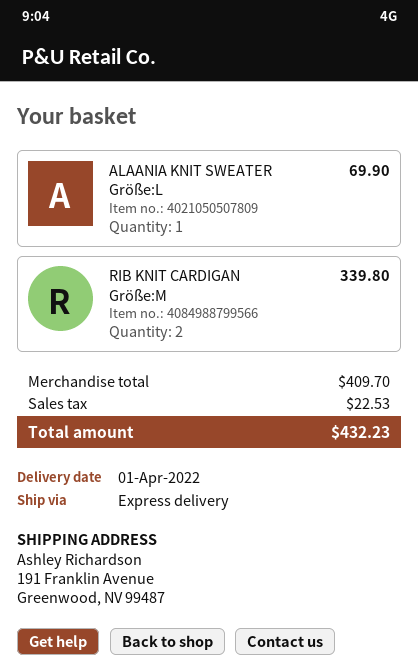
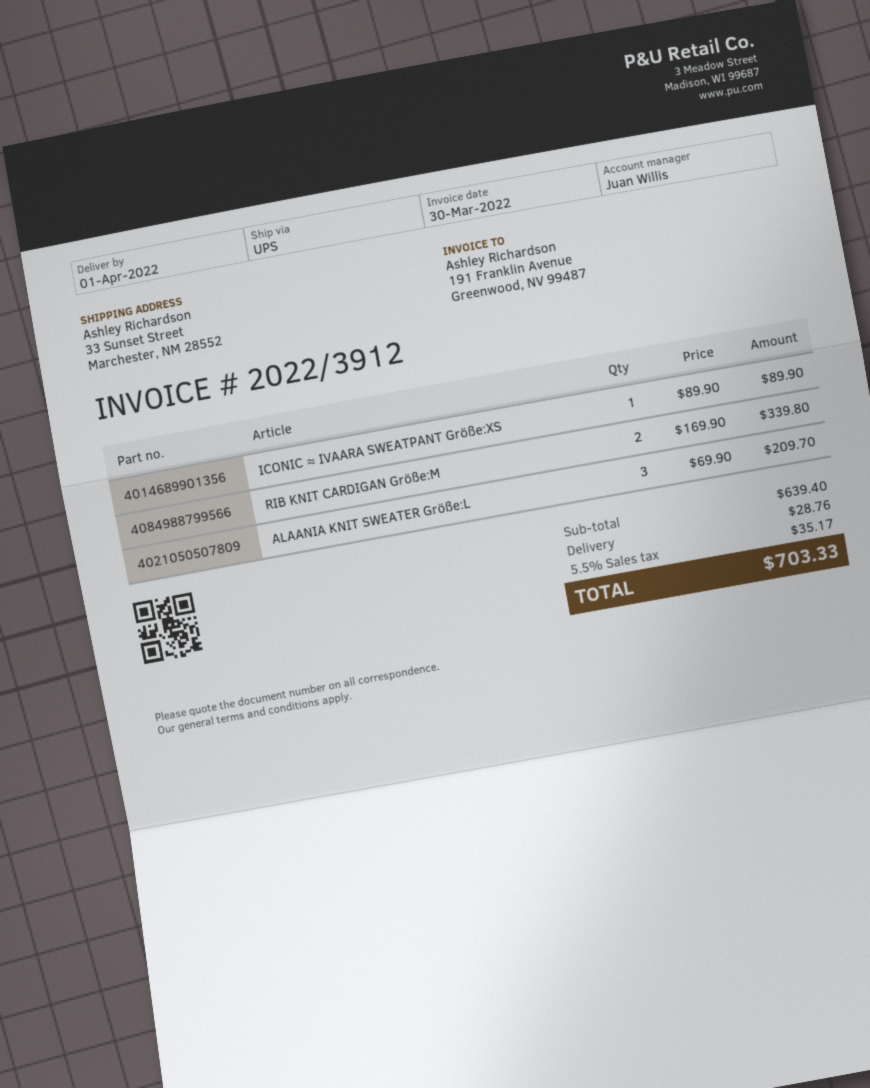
shipping method: express -> UPS
ship to: 191 Franklin Avenue, Greenwood, NV 99487 -> 33 Sunset Street, Marchester, NM 28552
ALAANIA KNIT SWEATER Größe:L: 1 for 69.90 -> 3 for 209.70
ICONIC ≈ IVAARA SWEATPANT Größe:XS: none -> 1 for 89.90
subtotal: 409.70 -> 639.40
shipping: none -> 28.76
tax: 22.53 -> 35.17
total: 432.23 -> 703.33

